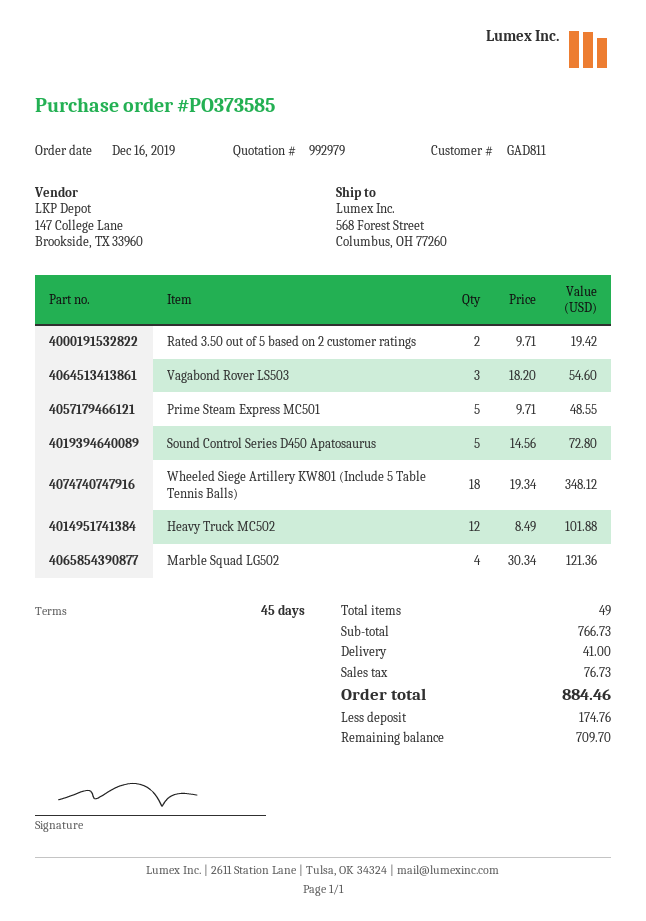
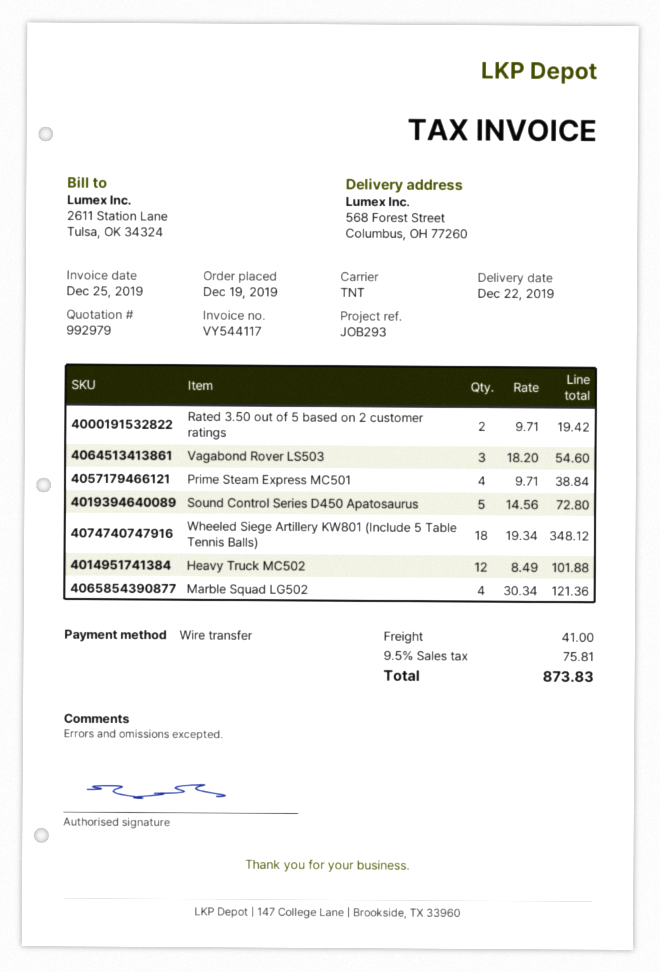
order date: 2019-12-16 -> 2019-12-19
Prime Steam Express MC501: 5 x 9.71 = 48.55 -> 4 x 9.71 = 38.84
tax: 76.73 -> 75.81
total: 884.46 -> 873.83

